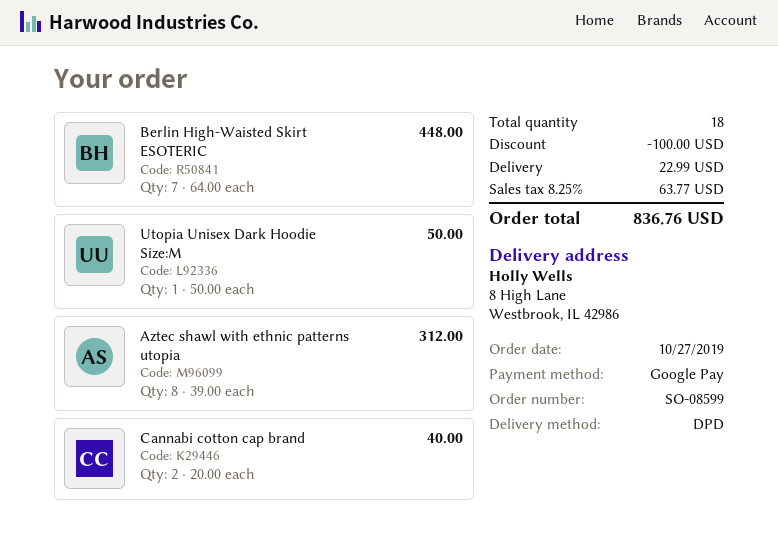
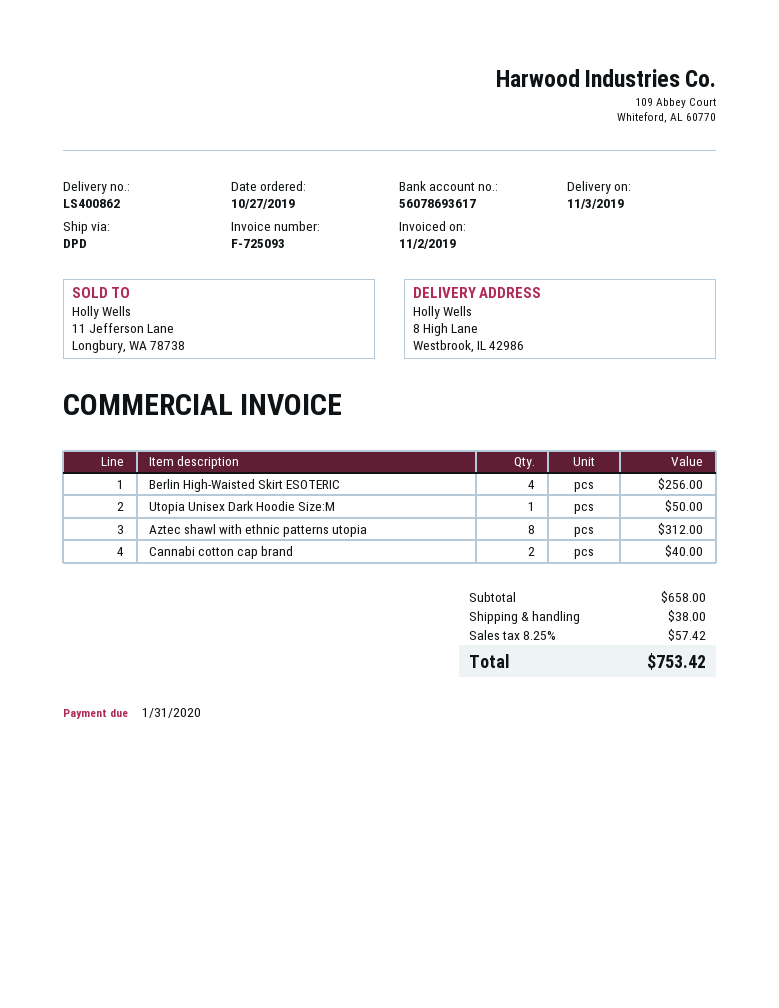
Berlin High-Waisted Skirt ESOTERIC: 7 for 448.00 -> 4 for 256.00
discount: 100.00 -> none
shipping: 22.99 -> 38.00
tax: 8.25% = 63.77 -> 8.25% = 57.42
total: 836.76 -> 753.42

